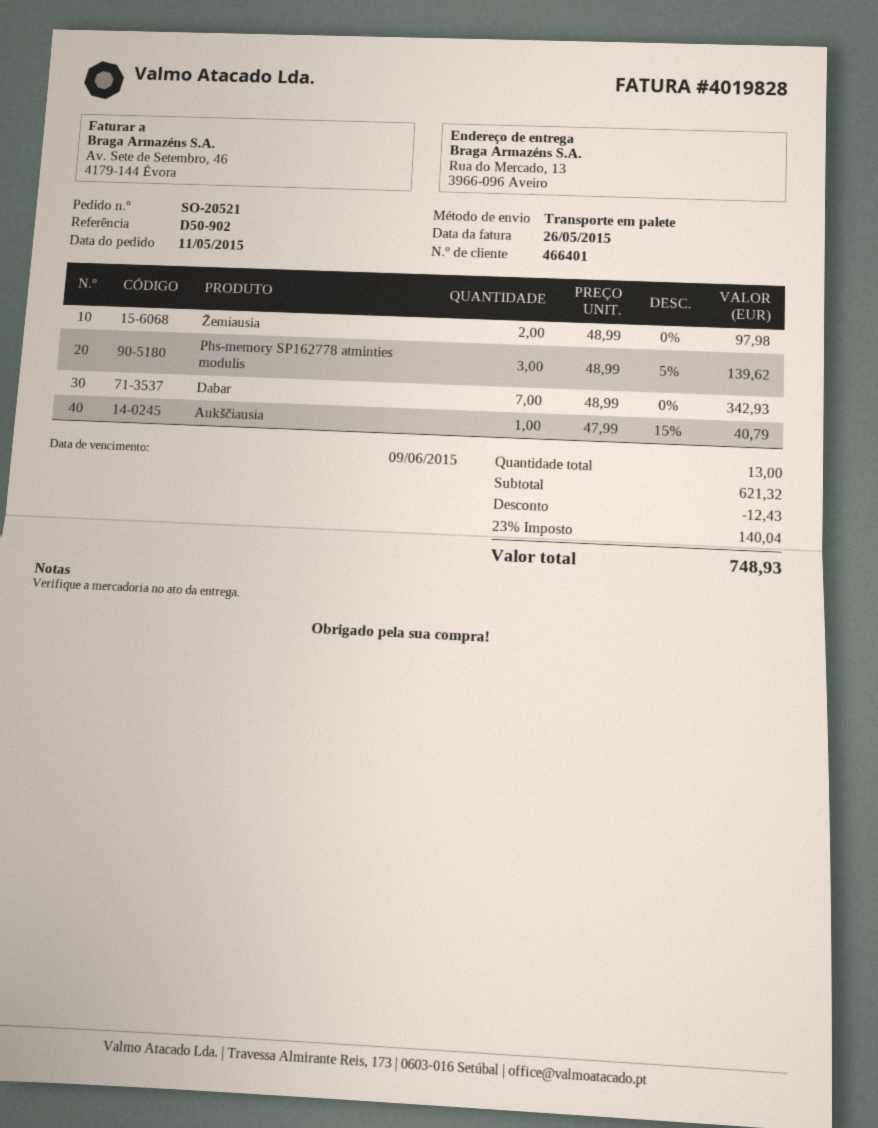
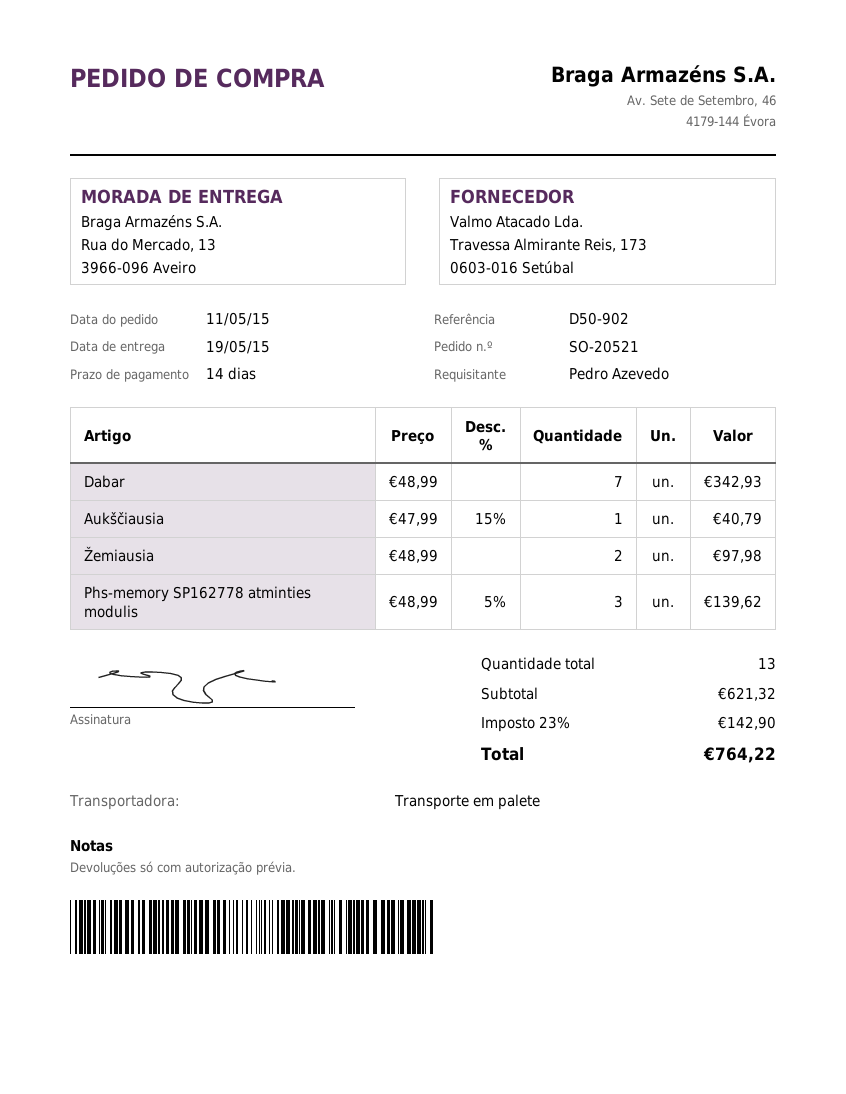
discount: 12.43 -> none
tax: 23% = 140.04 -> 23% = 142.90
total: 748.93 -> 764.22

